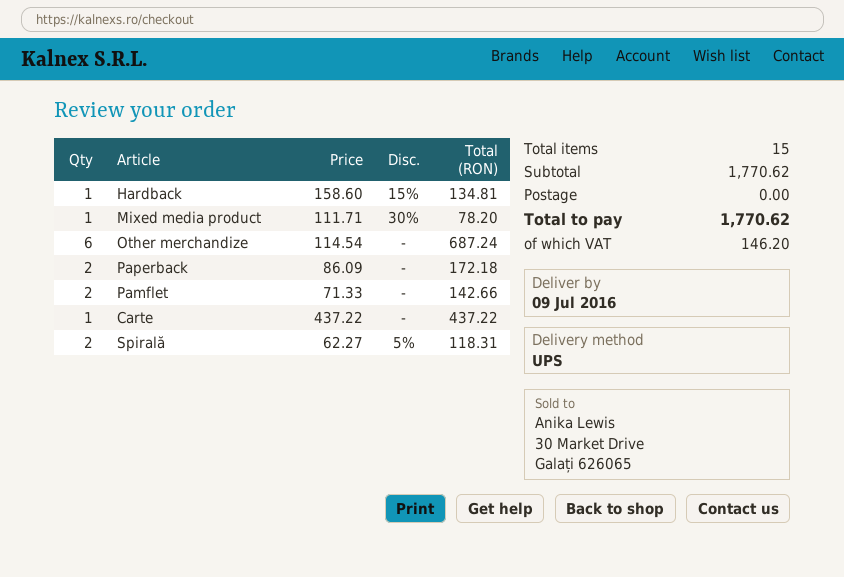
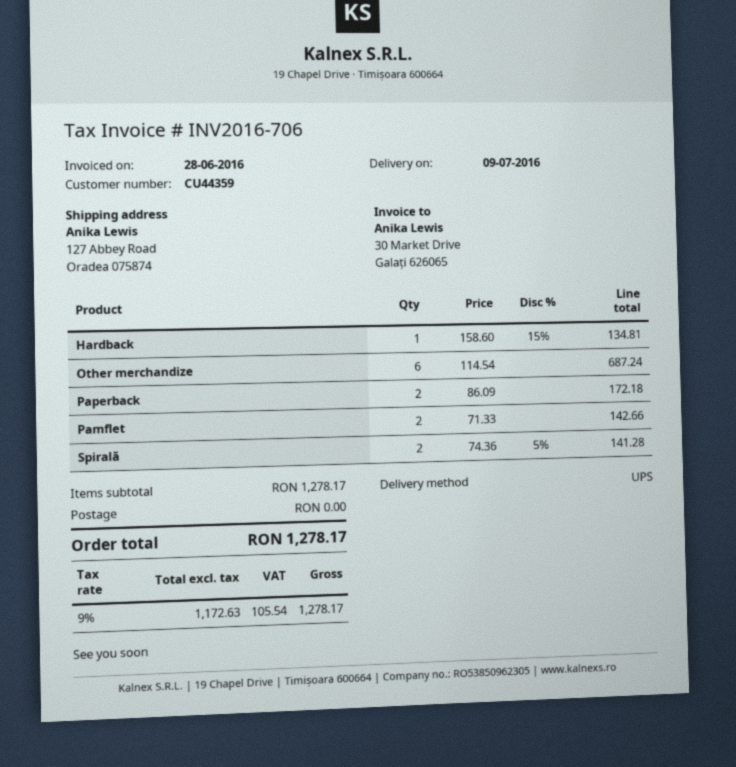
Mixed media product: 1 x 111.71 - 30% = 78.20 -> none
Carte: 1 x 437.22 = 437.22 -> none
Spirală: 2 x 62.27 - 5% = 118.31 -> 2 x 74.36 - 5% = 141.28
subtotal: 1770.62 -> 1278.17
tax: 146.20 -> 105.54
total: 1770.62 -> 1278.17

